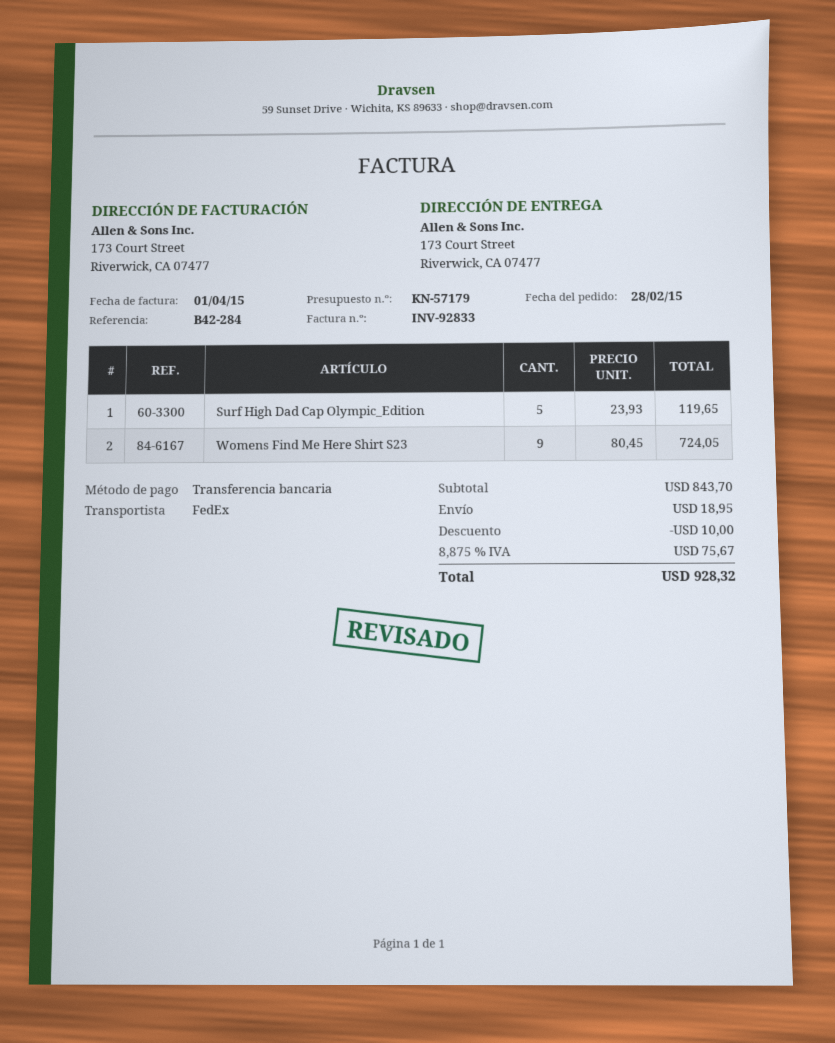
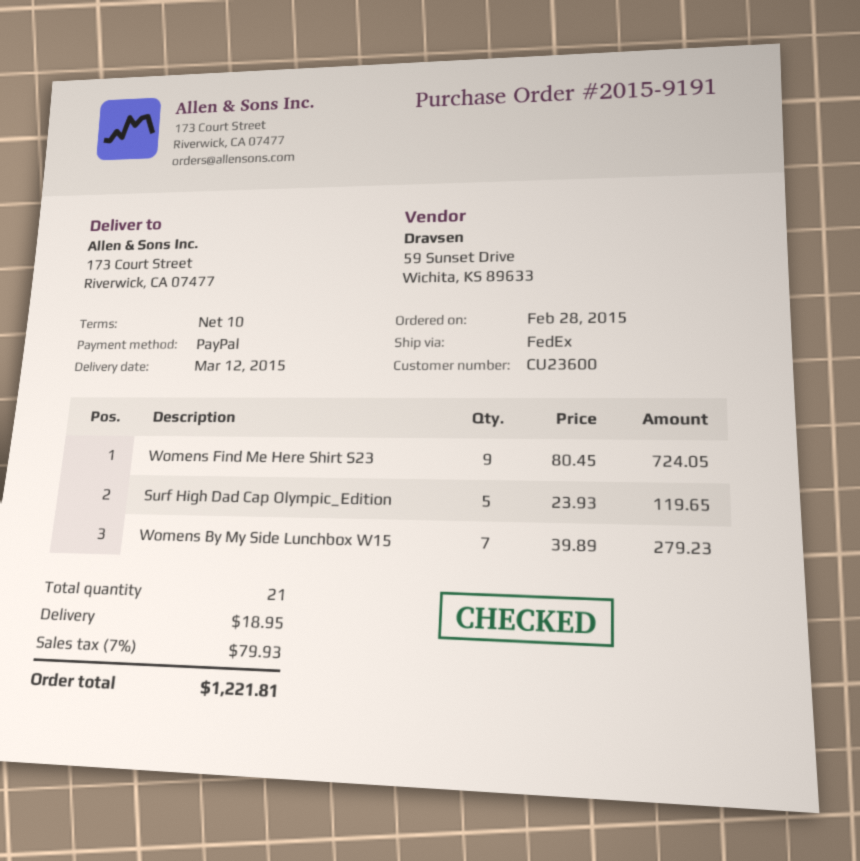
payment method: bank transfer -> PayPal
Womens By My Side Lunchbox W15: none -> 7 x 39.89 = 279.23
discount: 10.00 -> none
tax: 8.875% = 75.67 -> 7% = 79.93
total: 928.32 -> 1221.81

